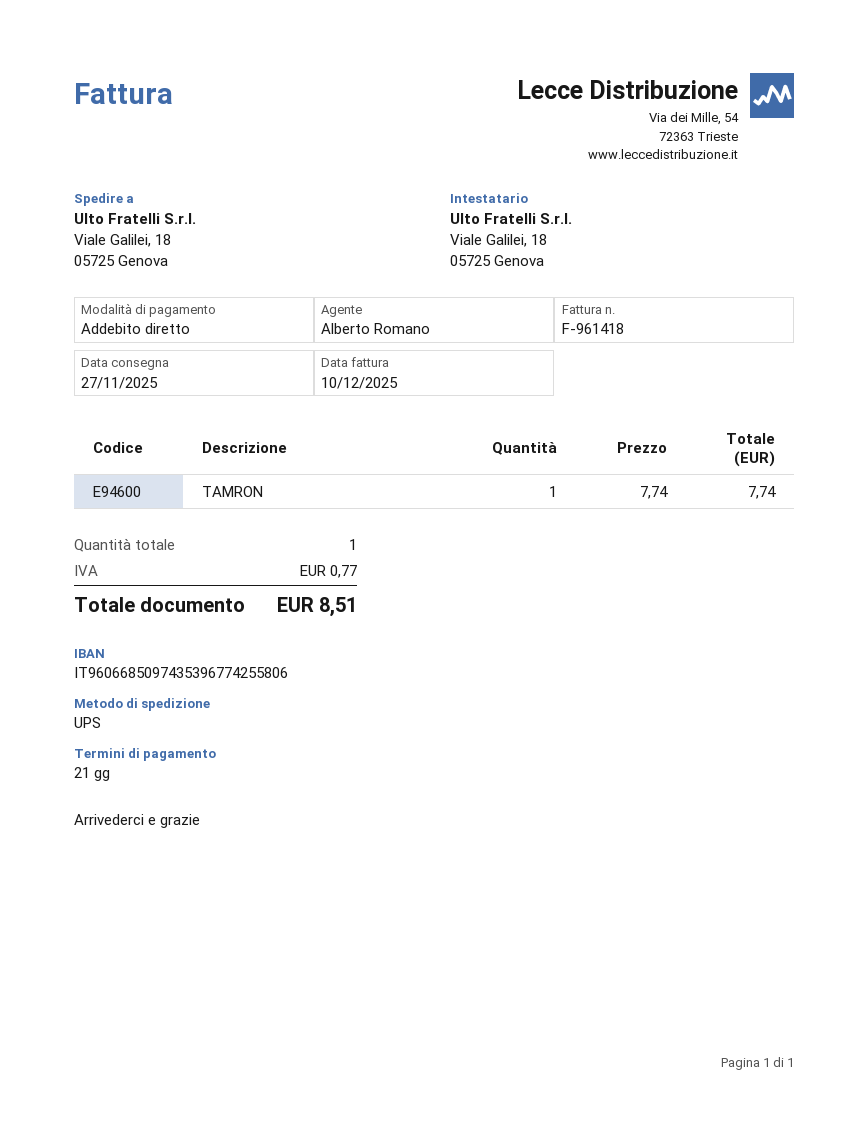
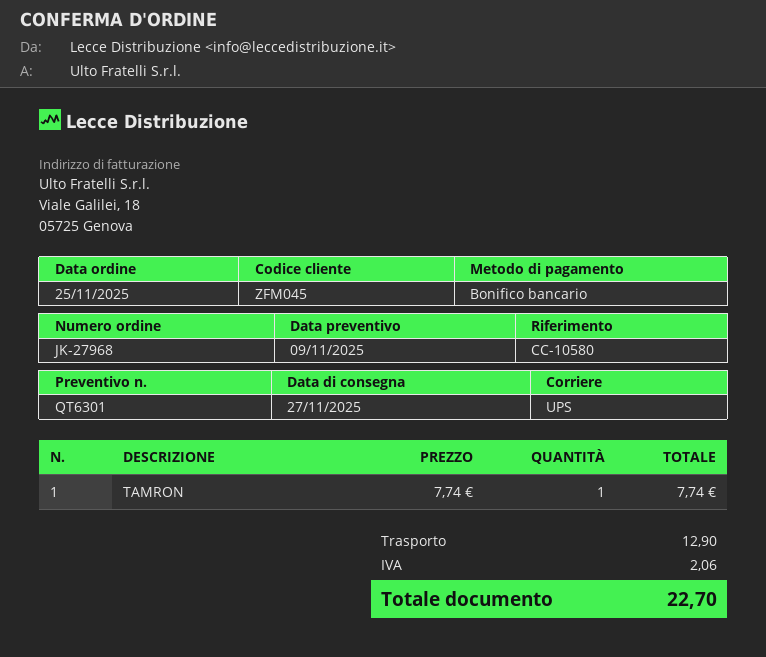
payment method: direct debit -> bank transfer
shipping: none -> 12.90
tax: 0.77 -> 2.06
total: 8.51 -> 22.70

